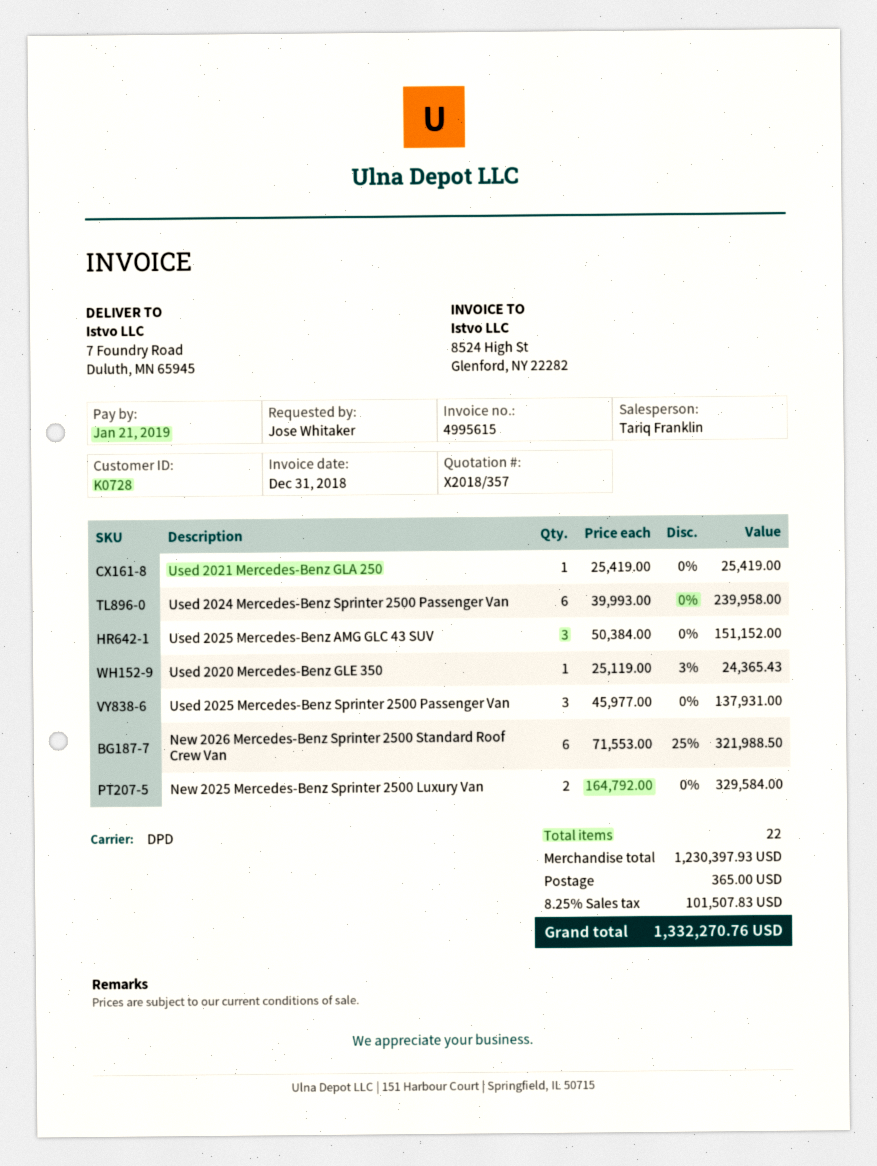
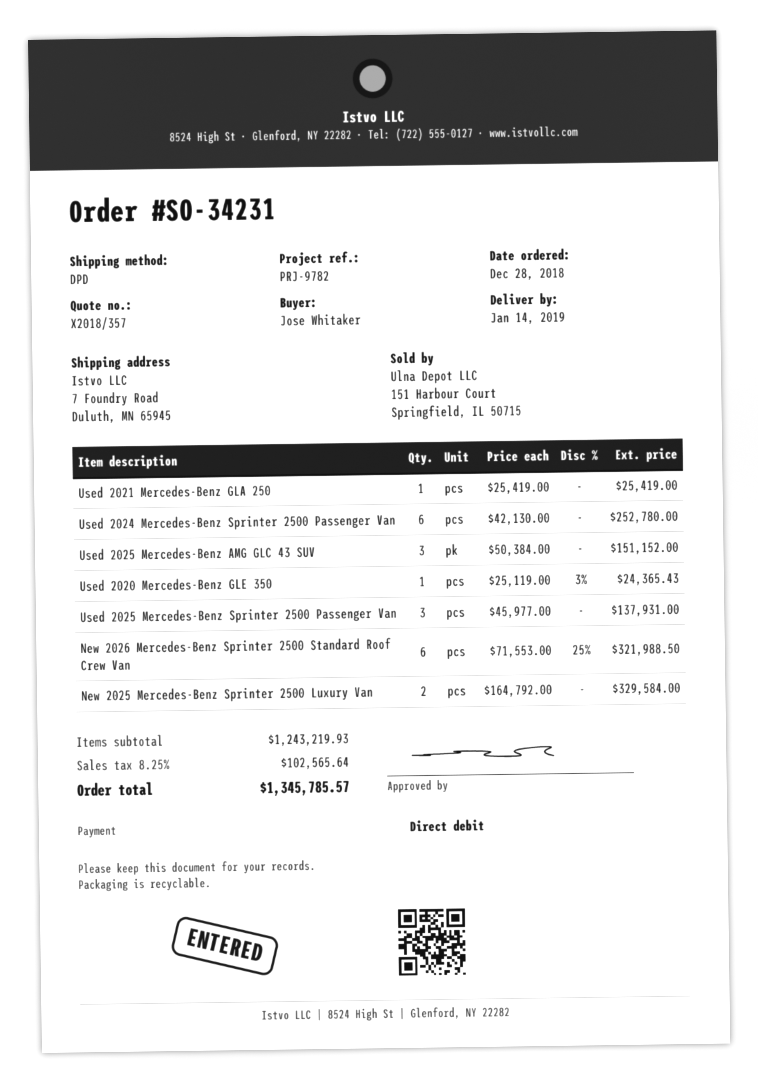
Used 2024 Mercedes-Benz Sprinter 2500 Passenger Van: 6 x 39993.00 = 239958.00 -> 6 x 42130.00 = 252780.00
subtotal: 1230397.93 -> 1243219.93
shipping: 365.00 -> none
tax: 8.25% = 101507.83 -> 8.25% = 102565.64
total: 1332270.76 -> 1345785.57

